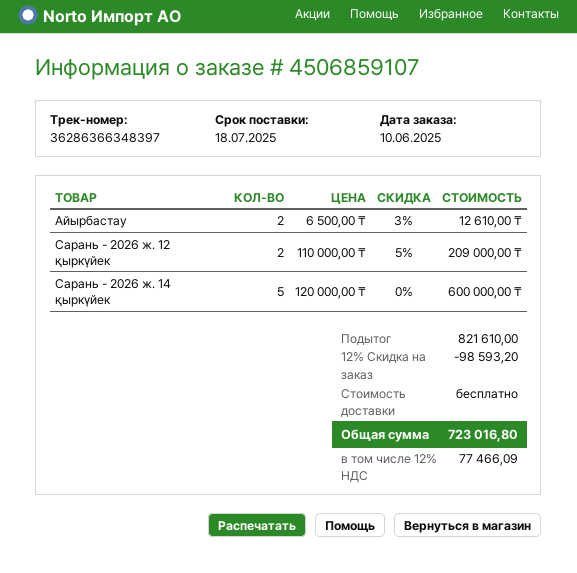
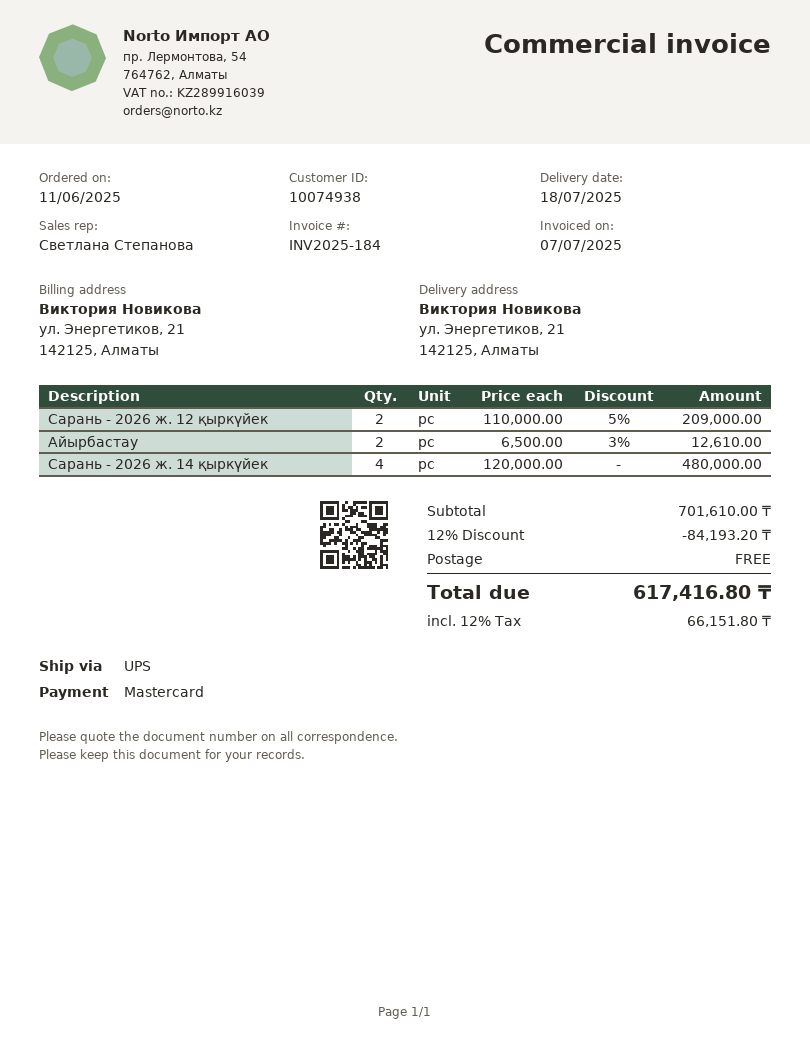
order date: 2025-06-10 -> 2025-06-11
Сарань - 2026 ж. 14 қыркүйек: 5 x 120000.00 = 600000.00 -> 4 x 120000.00 = 480000.00
subtotal: 821610.00 -> 701610.00
discount: 12% = 98593.20 -> 12% = 84193.20
tax: 12% = 77466.09 -> 12% = 66151.80
total: 723016.80 -> 617416.80

